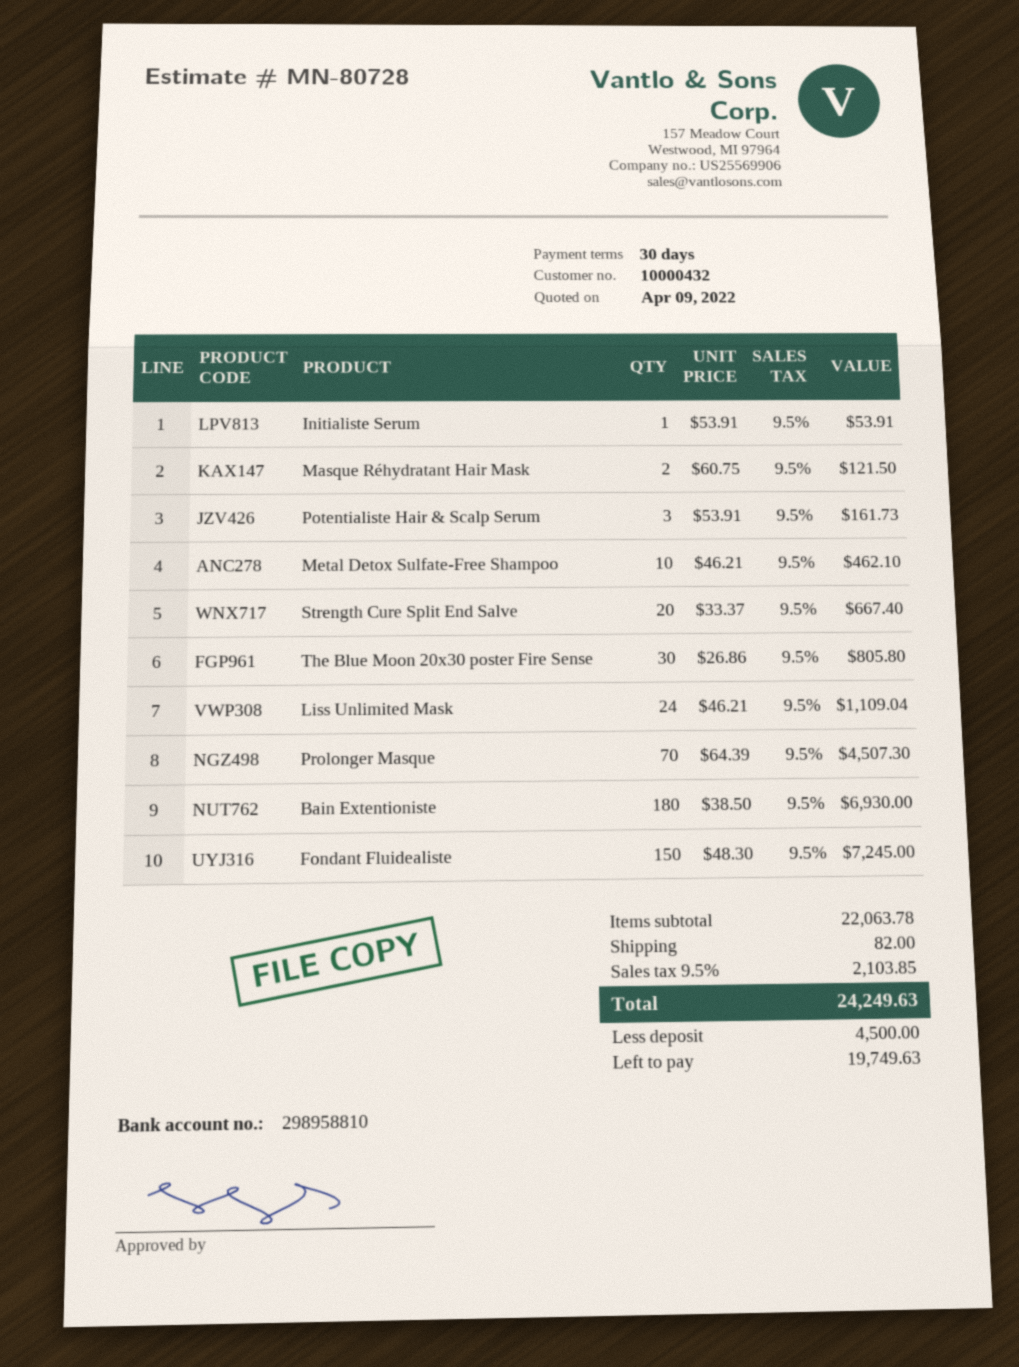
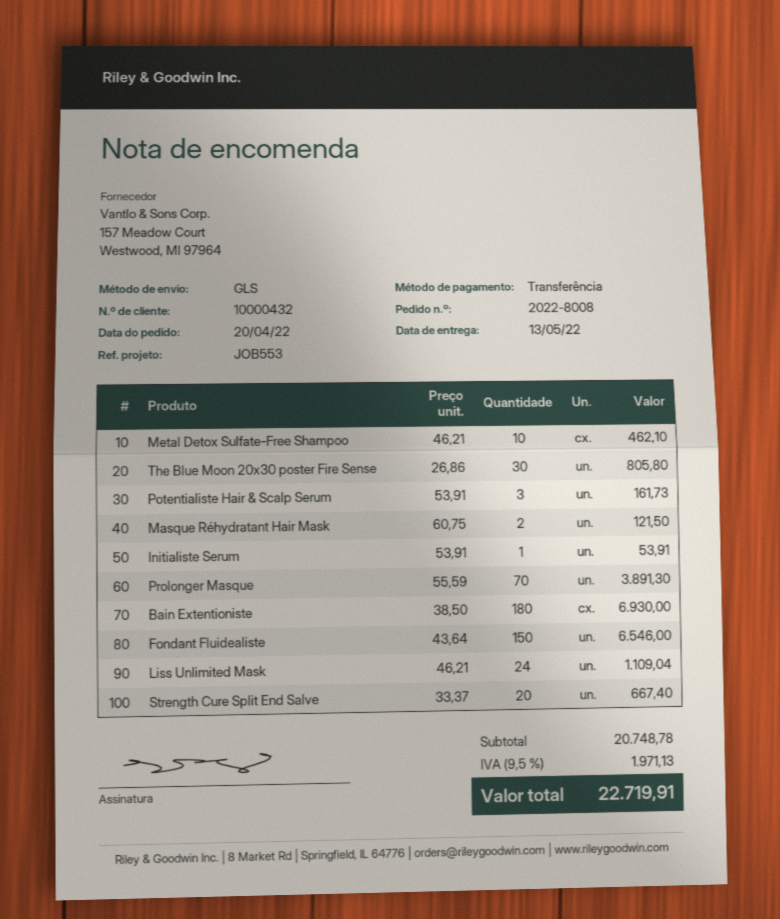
Prolonger Masque: 70 x 64.39 = 4507.30 -> 70 x 55.59 = 3891.30
Fondant Fluidealiste: 150 x 48.30 = 7245.00 -> 150 x 43.64 = 6546.00
subtotal: 22063.78 -> 20748.78
shipping: 82.00 -> none
tax: 9.5% = 2103.85 -> 9.5% = 1971.13
total: 24249.63 -> 22719.91

